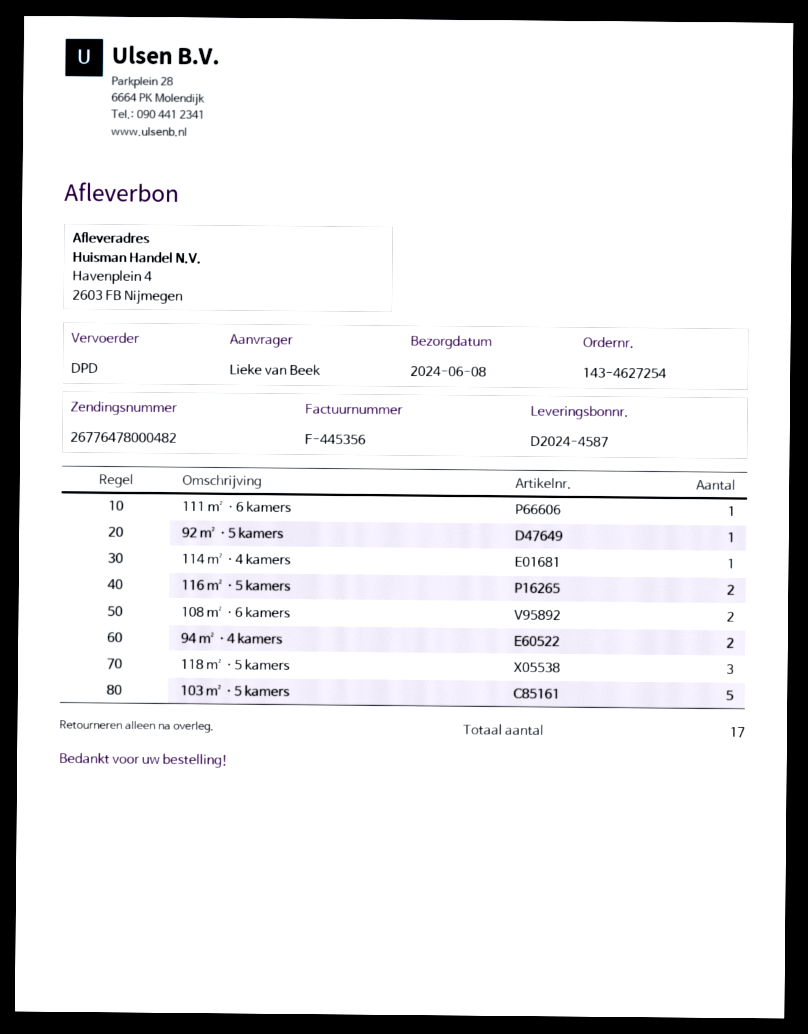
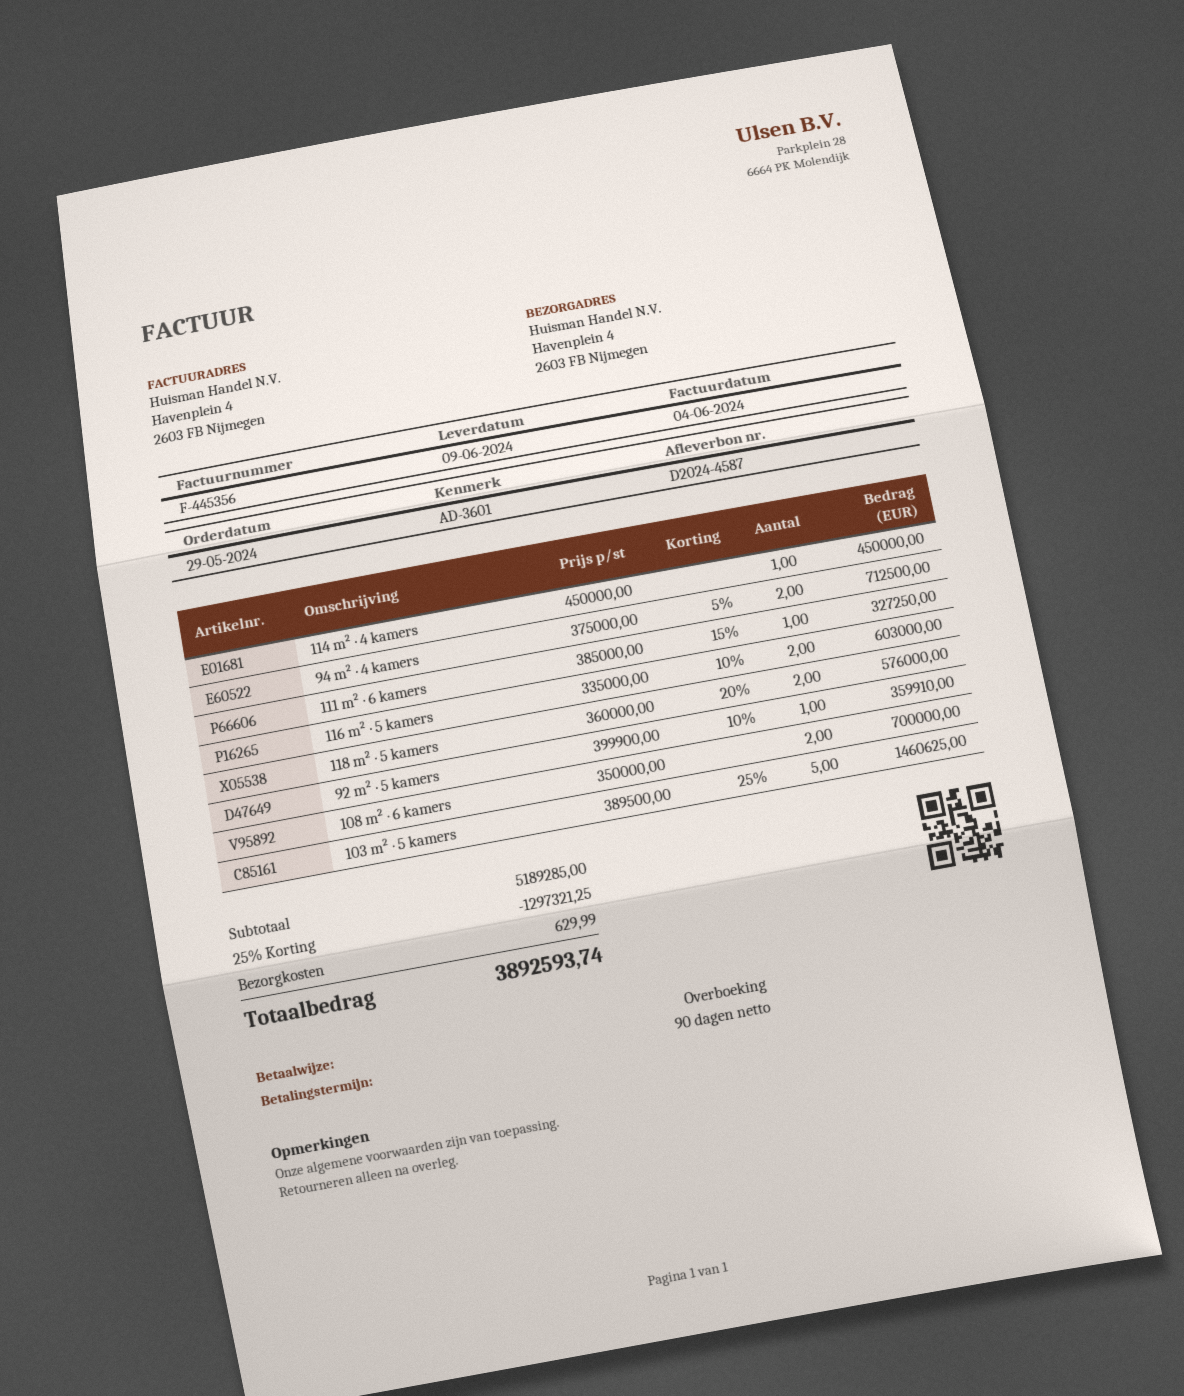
delivery date: 2024-06-08 -> 2024-06-09
118 m² · 5 kamers: 3 -> 2

